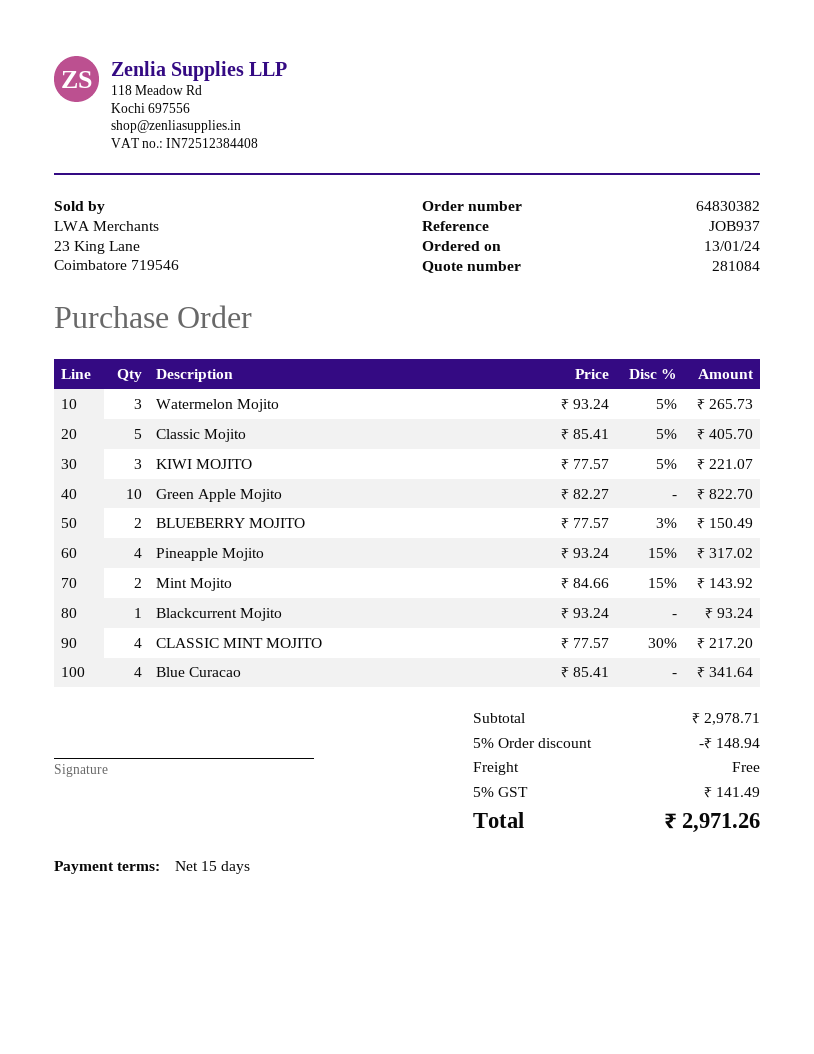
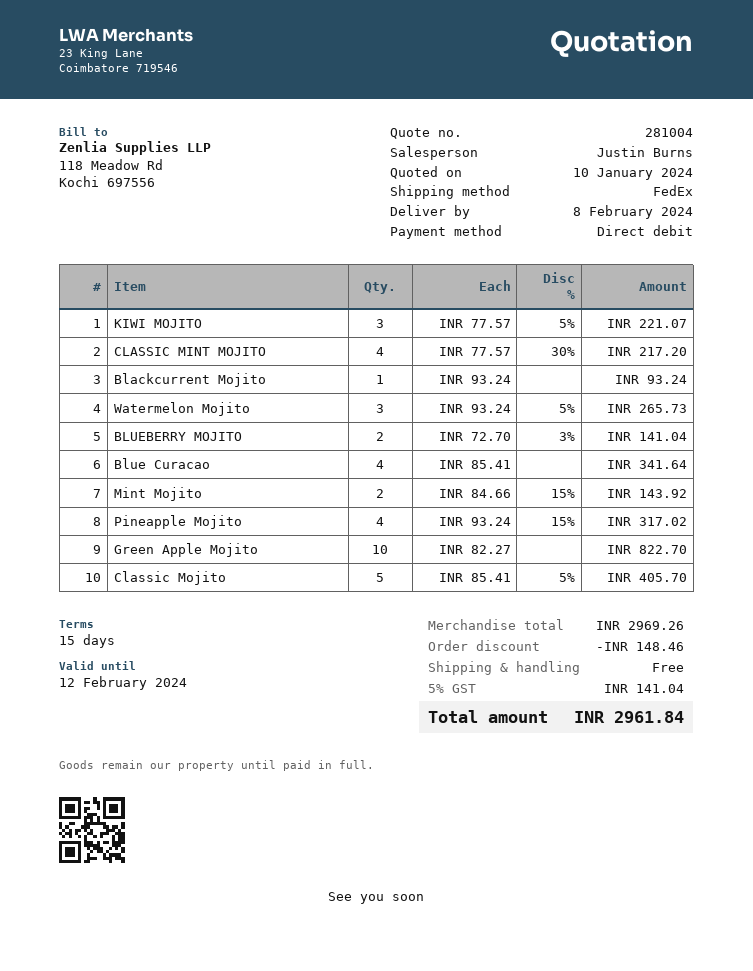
quote number: 281084 -> 281004
BLUEBERRY MOJITO: 2 x 77.57 - 3% = 150.49 -> 2 x 72.70 - 3% = 141.04
subtotal: 2978.71 -> 2969.26
discount: 148.94 -> 148.46
tax: 5% = 141.49 -> 5% = 141.04
total: 2971.26 -> 2961.84

